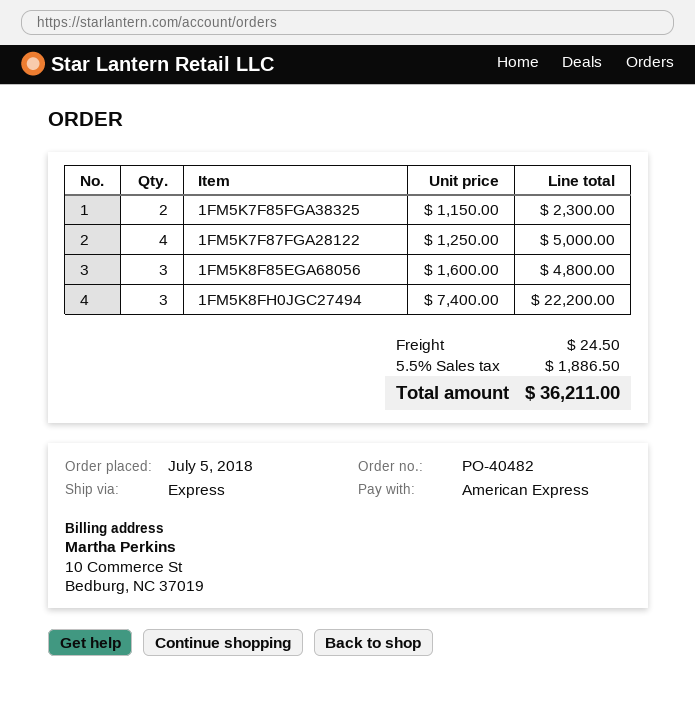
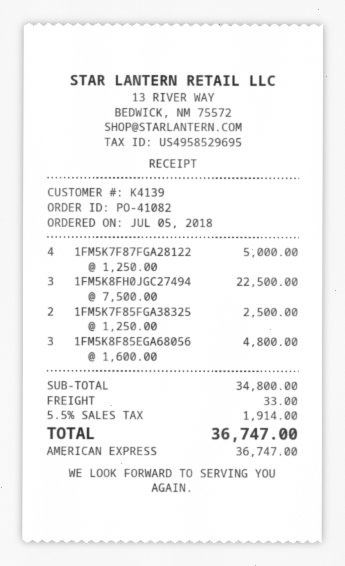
order number: PO-40482 -> PO-41082
1FM5K7F85FGA38325: 2 x 1150.00 = 2300.00 -> 2 x 1250.00 = 2500.00
1FM5K8FH0JGC27494: 3 x 7400.00 = 22200.00 -> 3 x 7500.00 = 22500.00
shipping: 24.50 -> 33.00
tax: 5.5% = 1886.50 -> 5.5% = 1914.00
total: 36211.00 -> 36747.00

